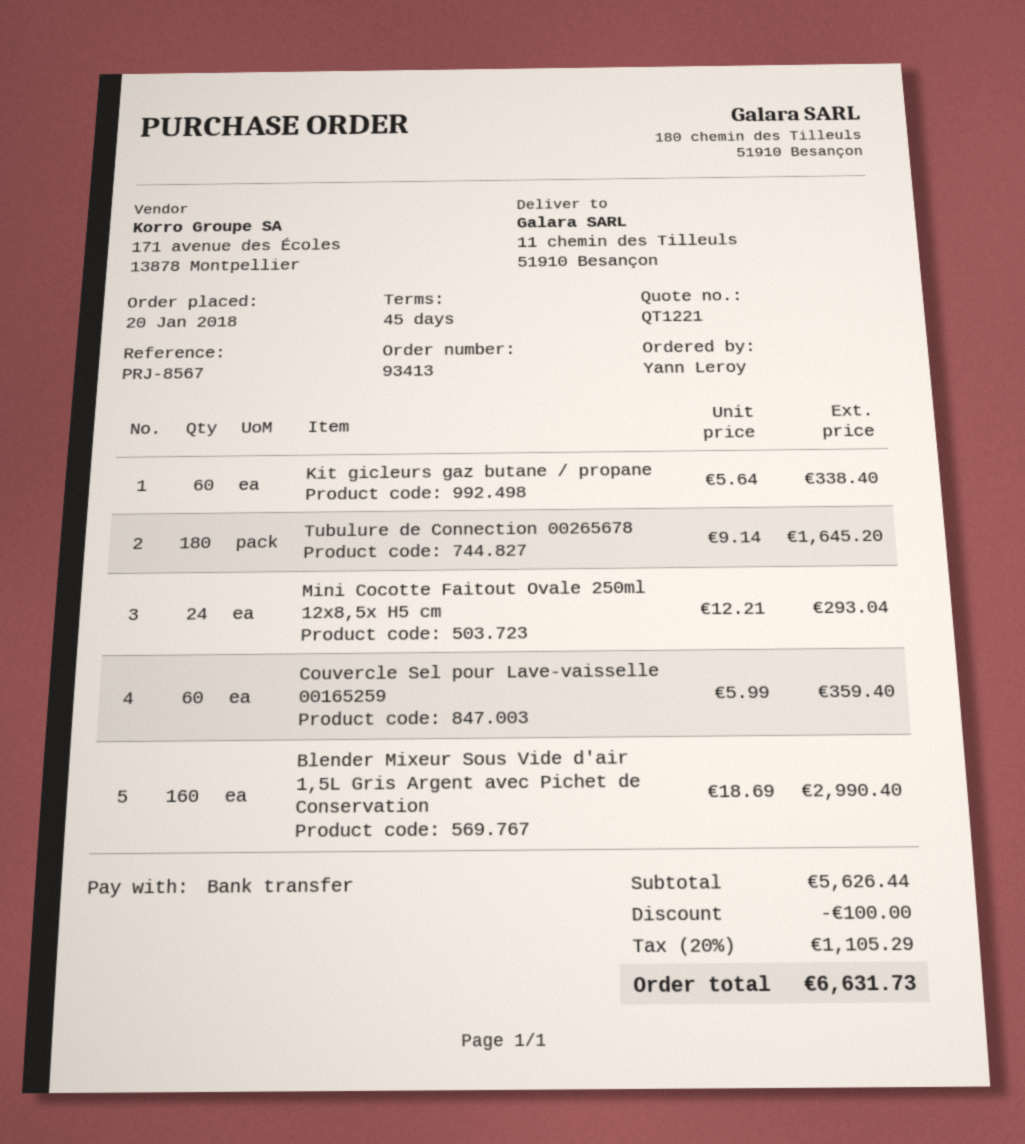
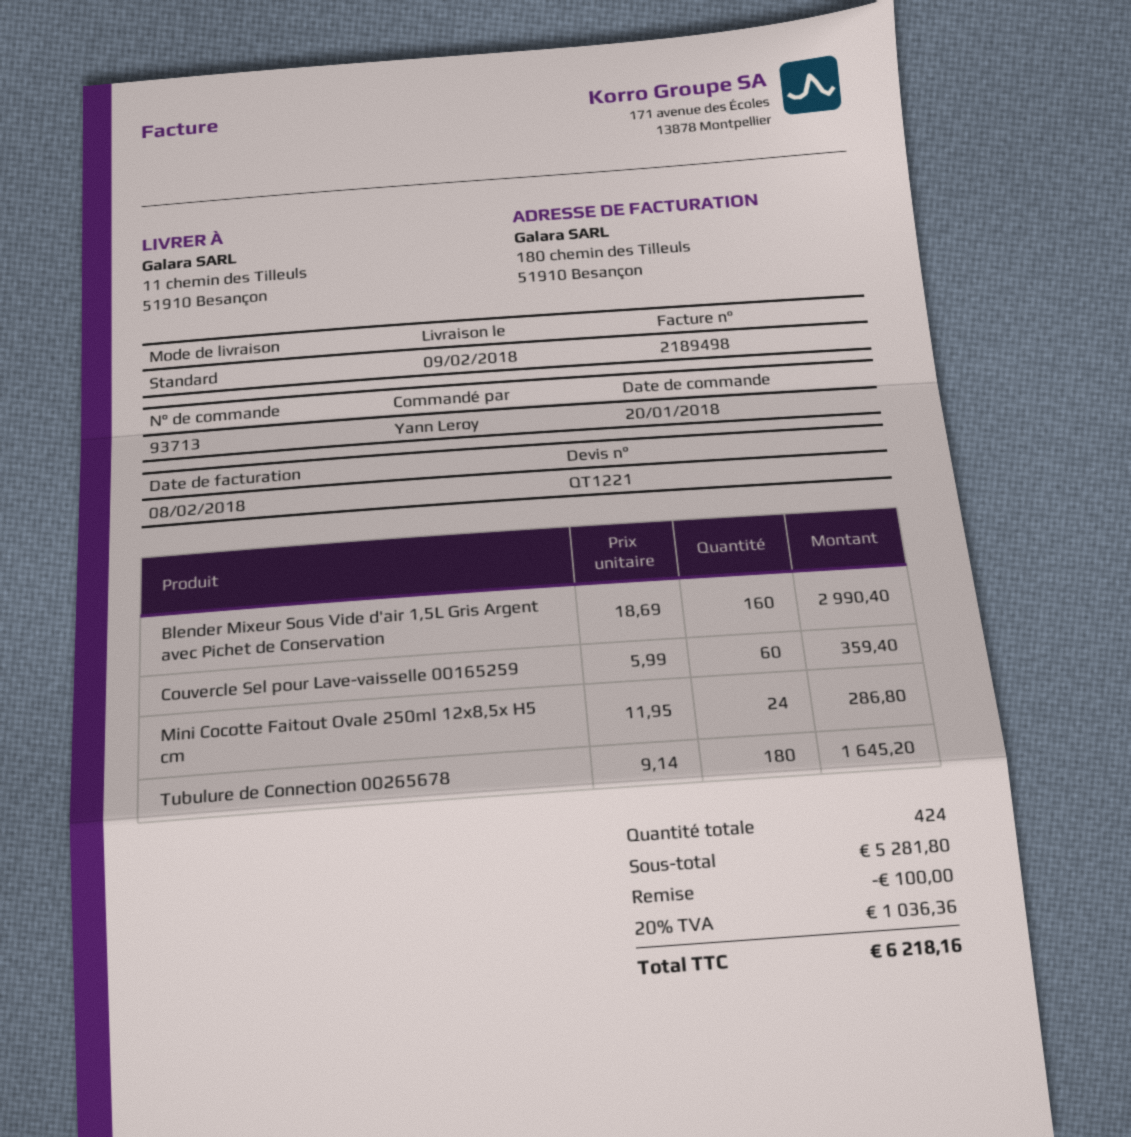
order number: 93413 -> 93713
Kit gicleurs gaz butane / propane: 60 x 5.64 = 338.40 -> none
Mini Cocotte Faitout Ovale 250ml 12x8,5x H5 cm: 24 x 12.21 = 293.04 -> 24 x 11.95 = 286.80
subtotal: 5626.44 -> 5281.80
tax: 20% = 1105.29 -> 20% = 1036.36
total: 6631.73 -> 6218.16

